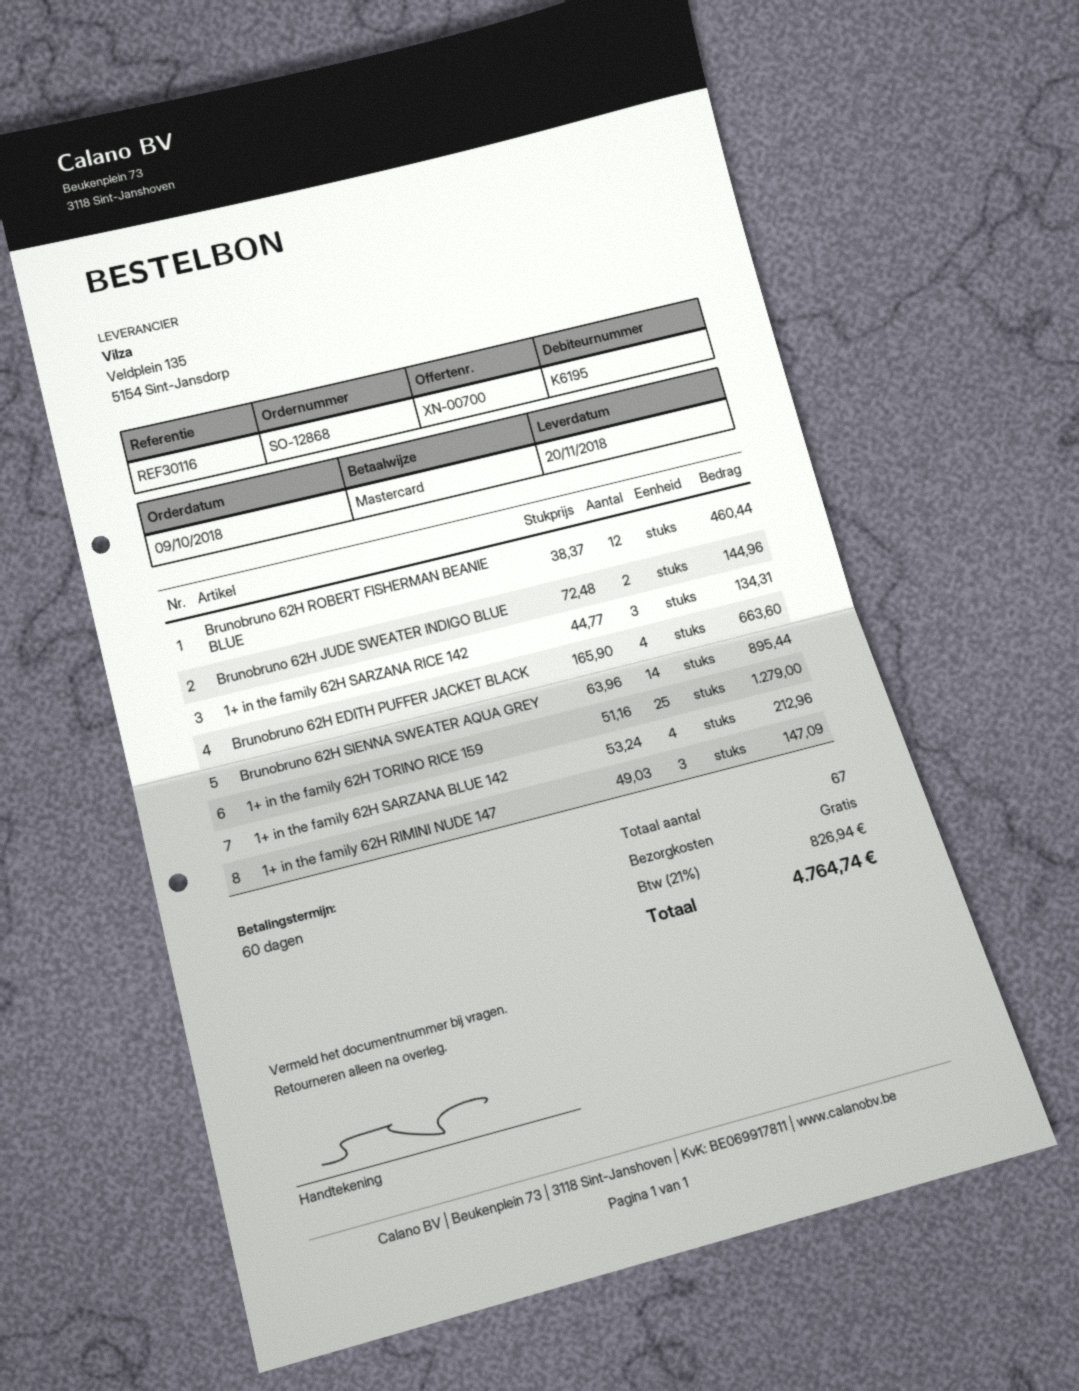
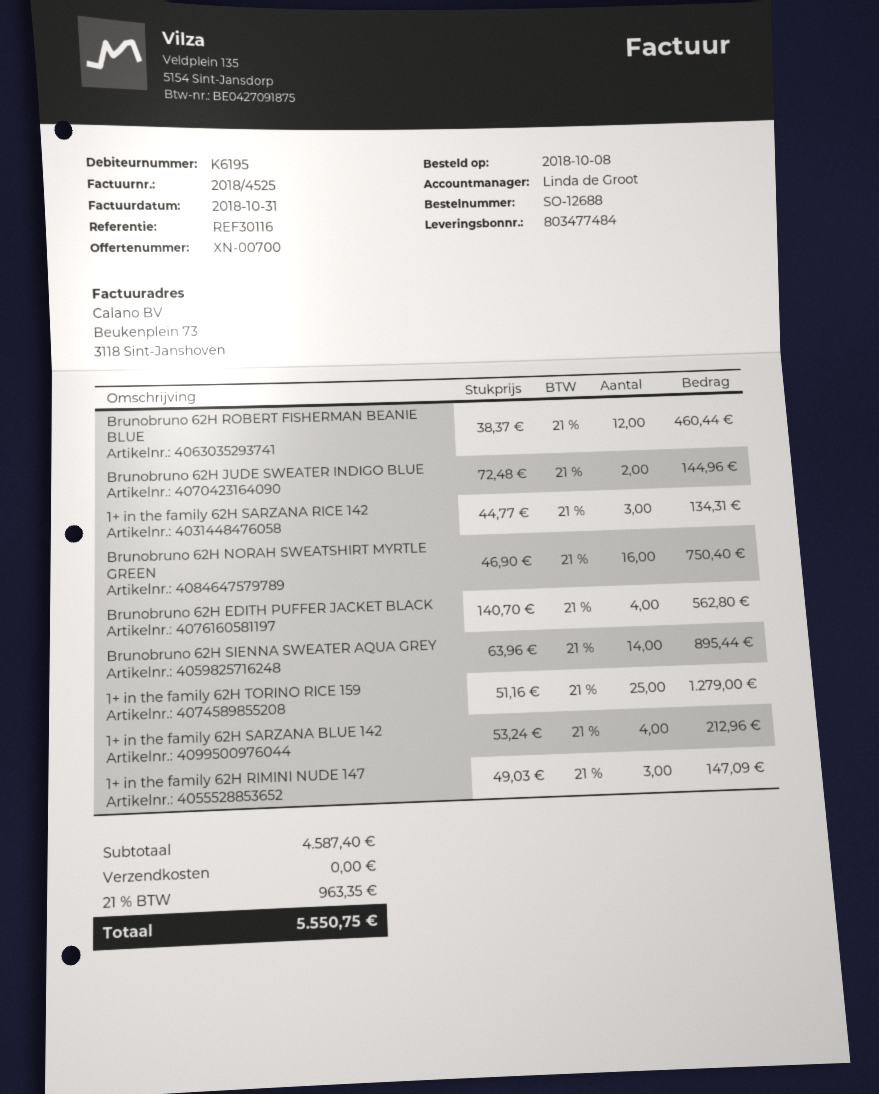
order number: SO-12868 -> SO-12688
order date: 2018-10-09 -> 2018-10-08
Brunobruno 62H EDITH PUFFER JACKET BLACK: 4 x 165.90 = 663.60 -> 4 x 140.70 = 562.80
Brunobruno 62H NORAH SWEATSHIRT MYRTLE GREEN: none -> 16 x 46.90 = 750.40
tax: 21% = 826.94 -> 21% = 963.35
total: 4764.74 -> 5550.75

